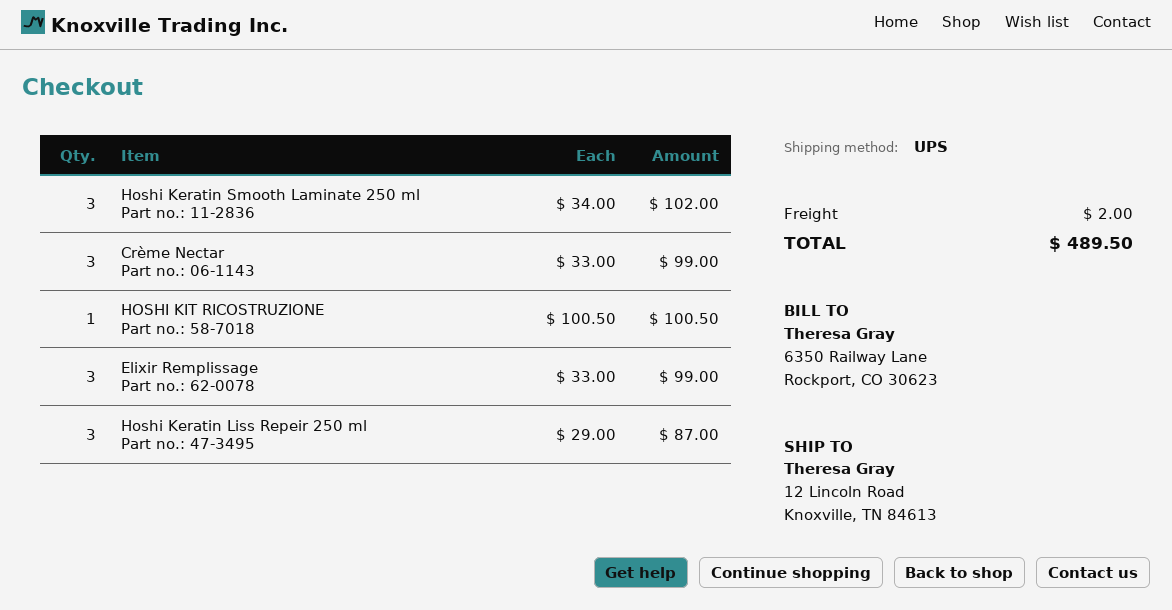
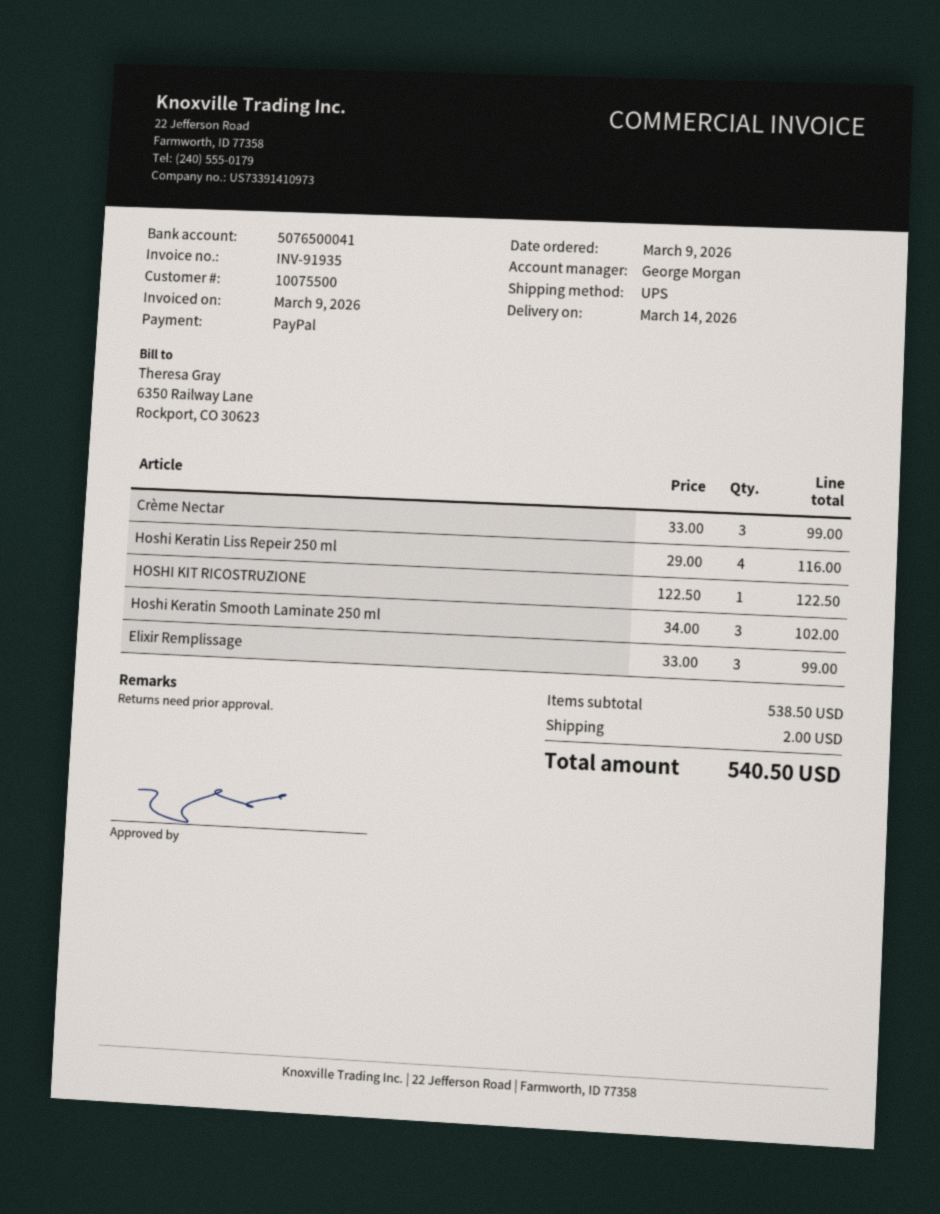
HOSHI KIT RICOSTRUZIONE: 1 x 100.50 = 100.50 -> 1 x 122.50 = 122.50
Hoshi Keratin Liss Repeir 250 ml: 3 x 29.00 = 87.00 -> 4 x 29.00 = 116.00
total: 489.50 -> 540.50

